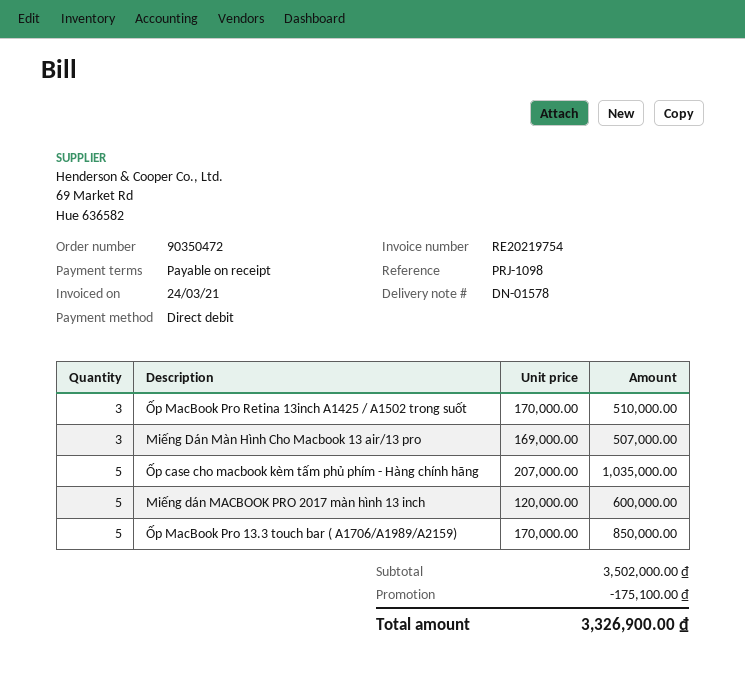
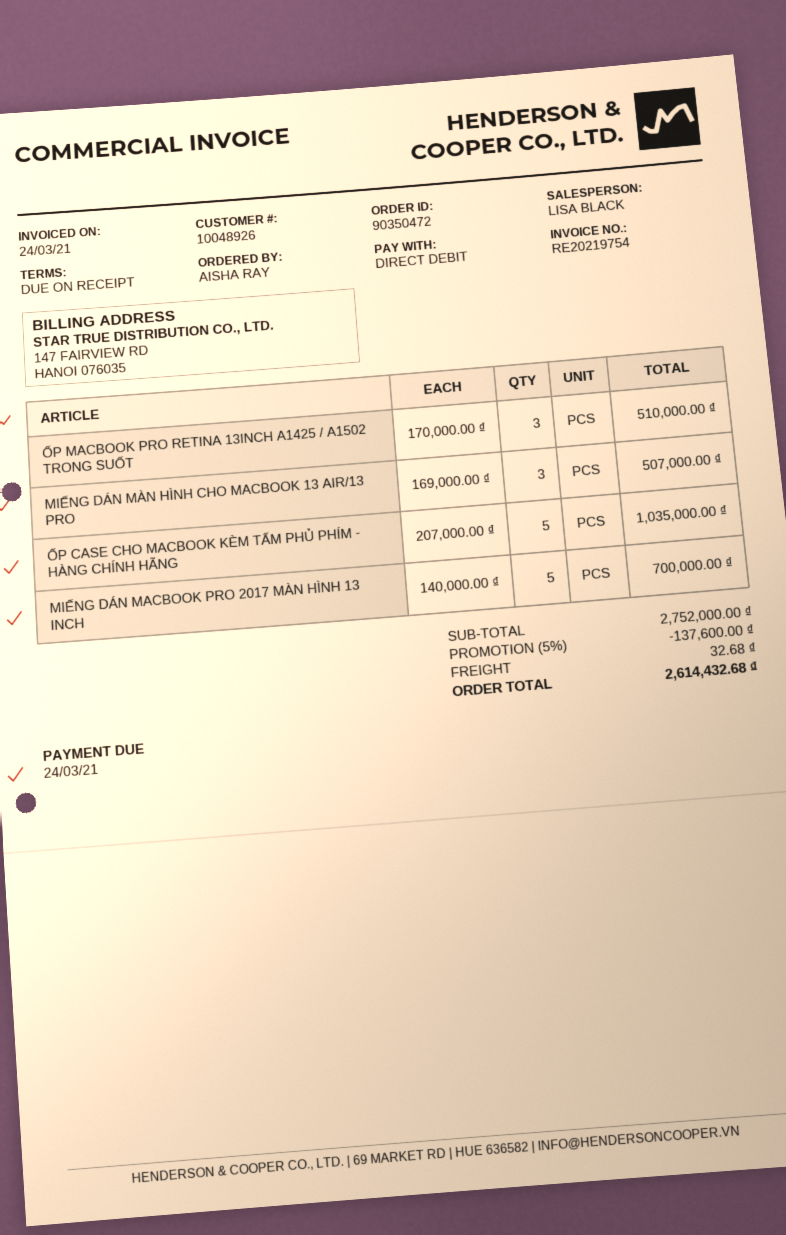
Miếng dán MACBOOK PRO 2017 màn hình 13 inch: 5 x 120000.00 = 600000.00 -> 5 x 140000.00 = 700000.00
Ốp MacBook Pro 13.3 touch bar ( A1706/A1989/A2159): 5 x 170000.00 = 850000.00 -> none
subtotal: 3502000.00 -> 2752000.00
discount: 175100.00 -> 137600.00
shipping: none -> 32.68
total: 3326900.00 -> 2614432.68

